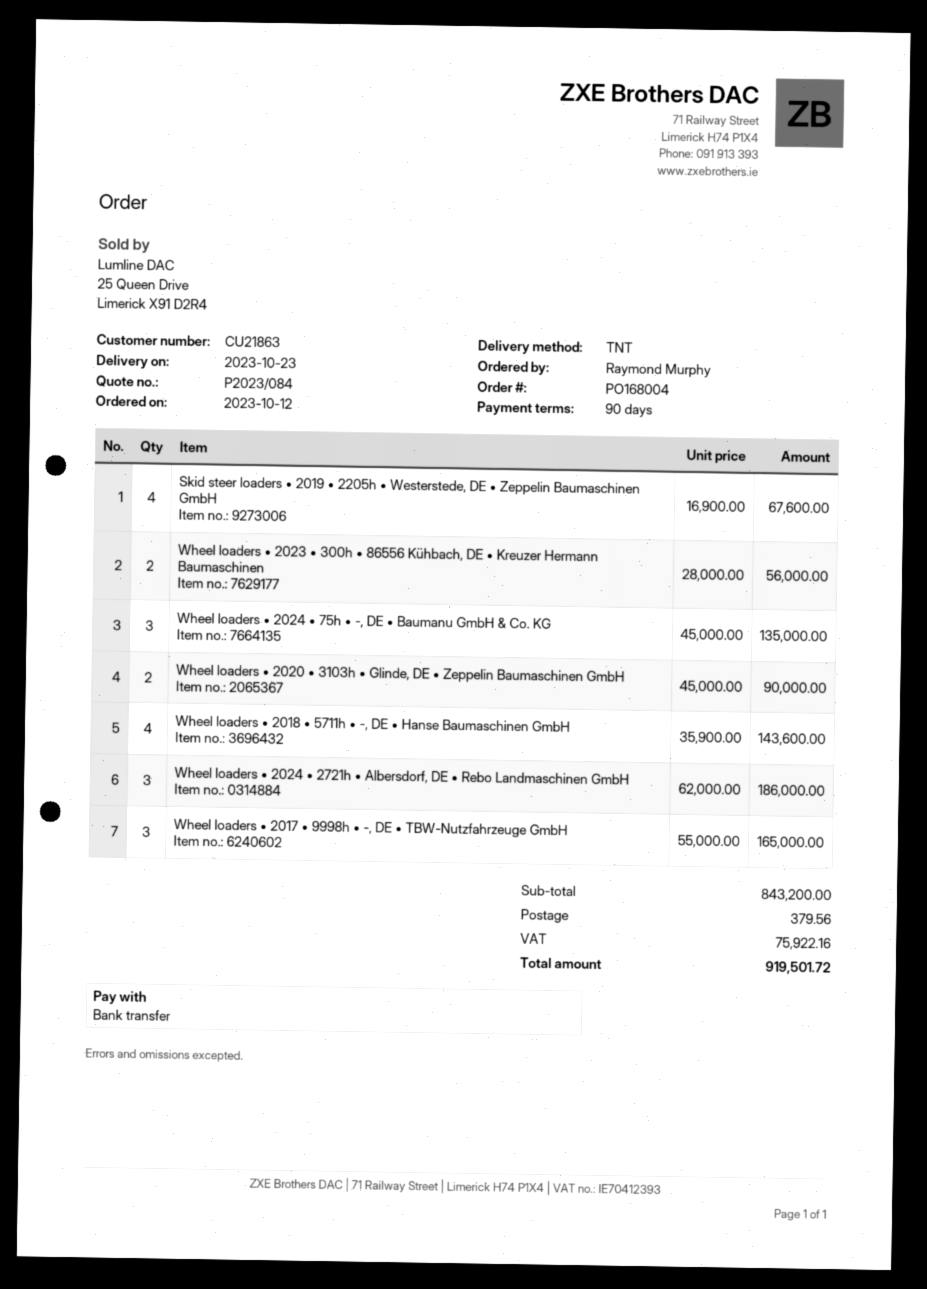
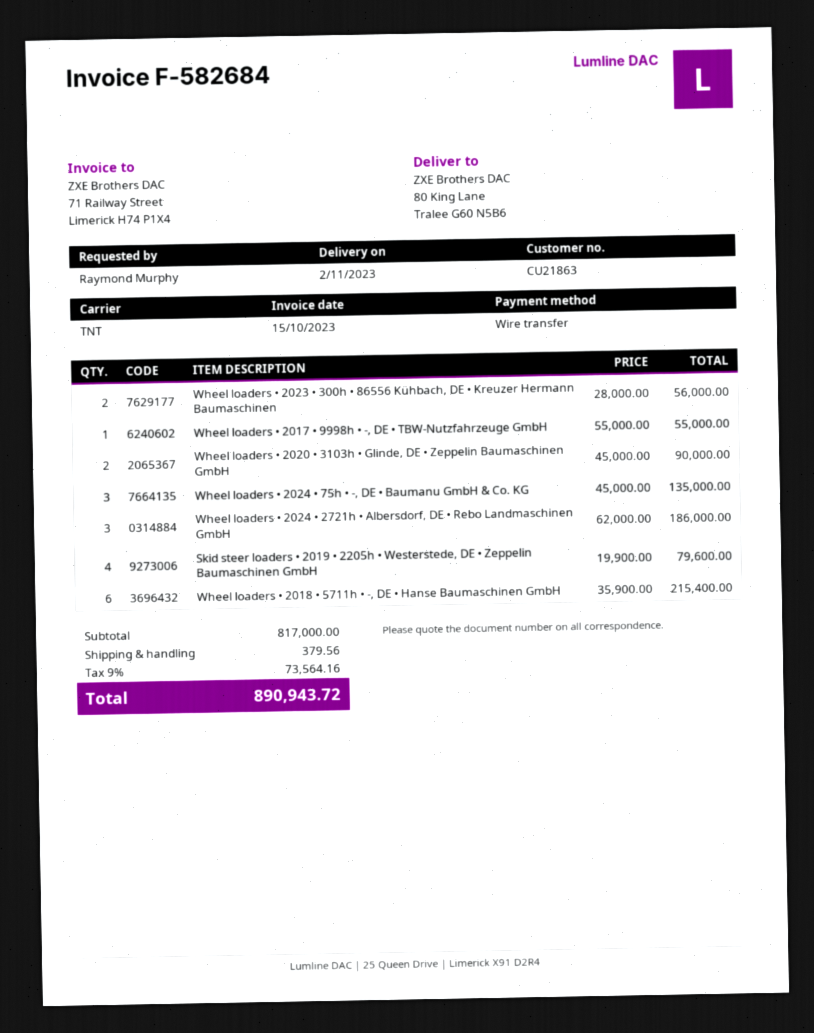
delivery date: 2023-10-23 -> 2023-11-02
Skid steer loaders • 2019 • 2205h • Westerstede, DE • Zeppelin Baumaschinen GmbH: 4 x 16900.00 = 67600.00 -> 4 x 19900.00 = 79600.00
Wheel loaders • 2018 • 5711h • -, DE • Hanse Baumaschinen GmbH: 4 x 35900.00 = 143600.00 -> 6 x 35900.00 = 215400.00
Wheel loaders • 2017 • 9998h • -, DE • TBW-Nutzfahrzeuge GmbH: 3 x 55000.00 = 165000.00 -> 1 x 55000.00 = 55000.00
subtotal: 843200.00 -> 817000.00
tax: 75922.16 -> 73564.16
total: 919501.72 -> 890943.72

